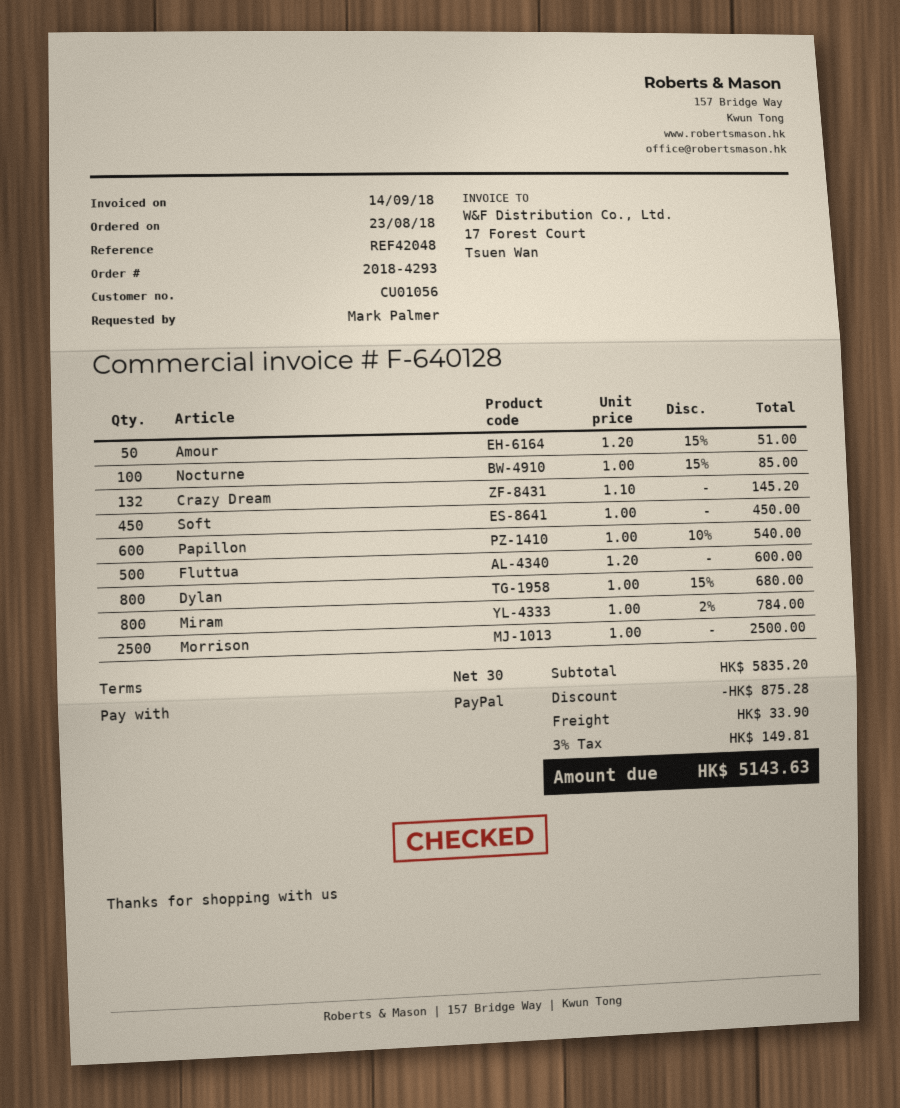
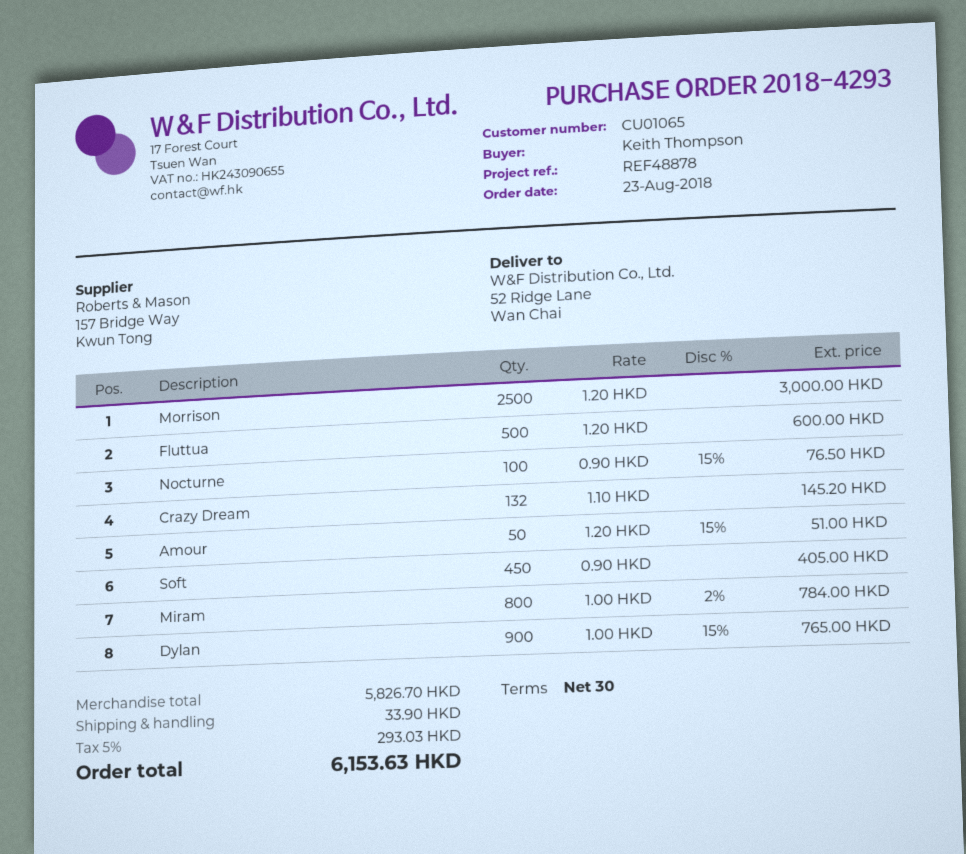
customer number: CU01056 -> CU01065
reference: REF42048 -> REF48878
ordered by: Mark Palmer -> Keith Thompson
Nocturne: 100 x 1.00 - 15% = 85.00 -> 100 x 0.90 - 15% = 76.50
Soft: 450 x 1.00 = 450.00 -> 450 x 0.90 = 405.00
Papillon: 600 x 1.00 - 10% = 540.00 -> none
Dylan: 800 x 1.00 - 15% = 680.00 -> 900 x 1.00 - 15% = 765.00
Morrison: 2500 x 1.00 = 2500.00 -> 2500 x 1.20 = 3000.00
subtotal: 5835.20 -> 5826.70
discount: 875.28 -> none
tax: 3% = 149.81 -> 5% = 293.03
total: 5143.63 -> 6153.63

